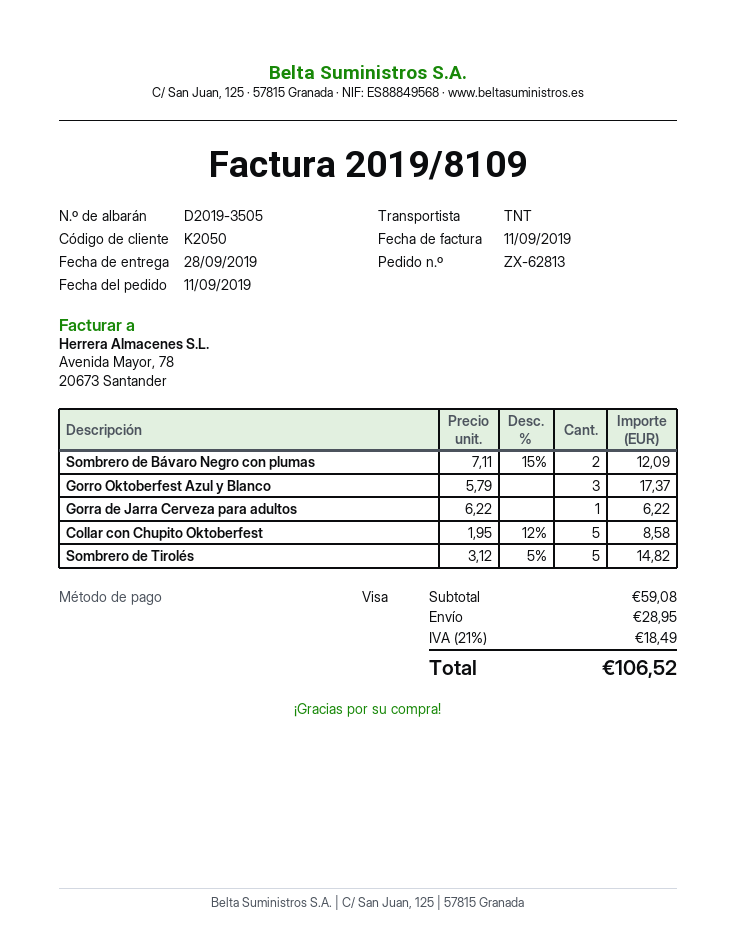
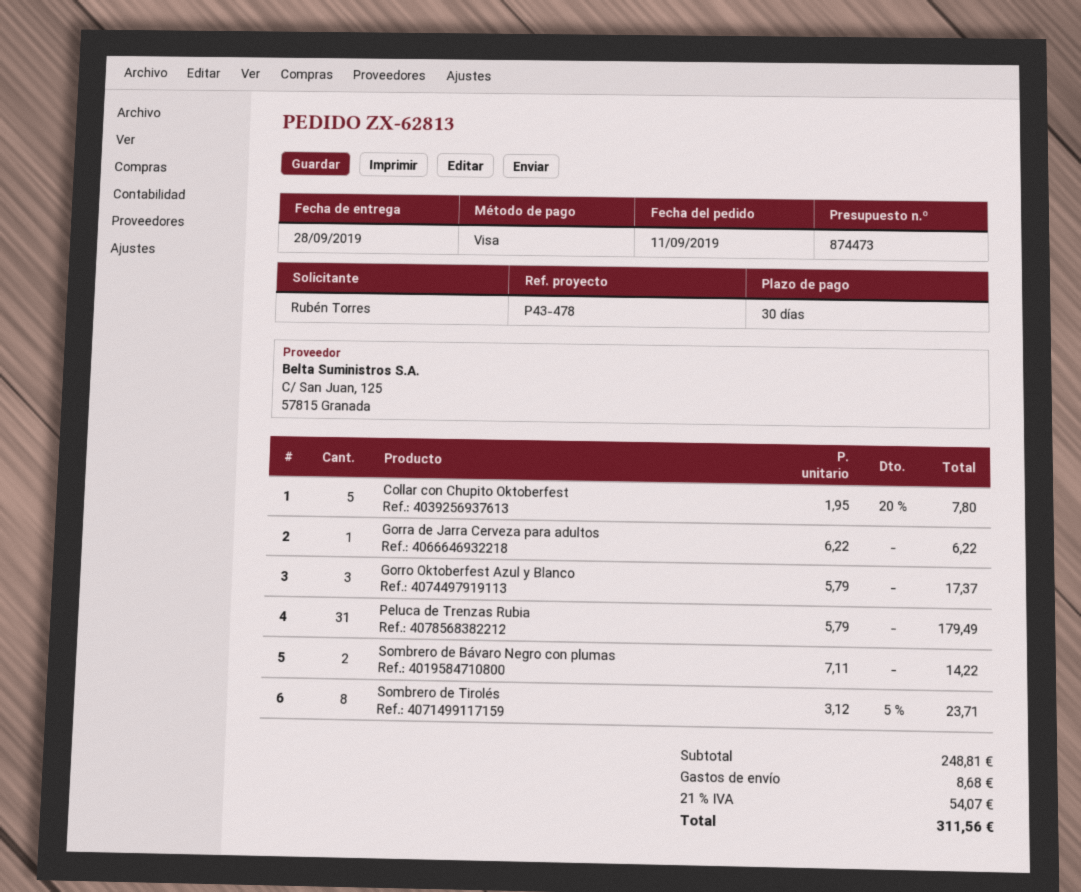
Sombrero de Bávaro Negro con plumas: 2 x 7.11 - 15% = 12.09 -> 2 x 7.11 = 14.22
Collar con Chupito Oktoberfest: 5 x 1.95 - 12% = 8.58 -> 5 x 1.95 - 20% = 7.80
Sombrero de Tirolés: 5 x 3.12 - 5% = 14.82 -> 8 x 3.12 - 5% = 23.71
Peluca de Trenzas Rubia: none -> 31 x 5.79 = 179.49
subtotal: 59.08 -> 248.81
shipping: 28.95 -> 8.68
tax: 21% = 18.49 -> 21% = 54.07
total: 106.52 -> 311.56

